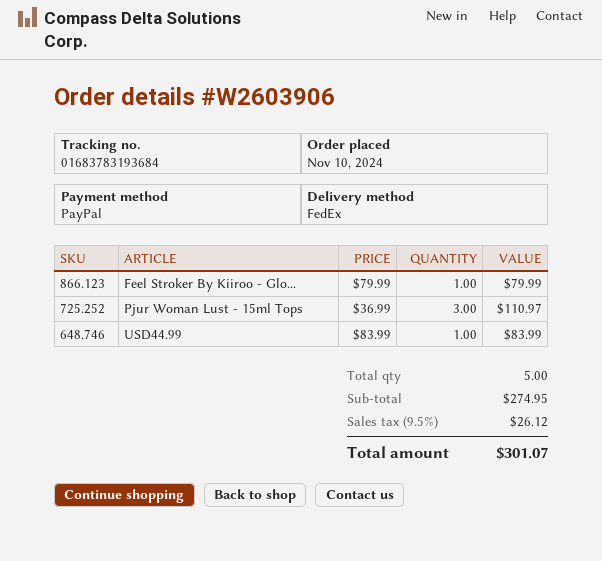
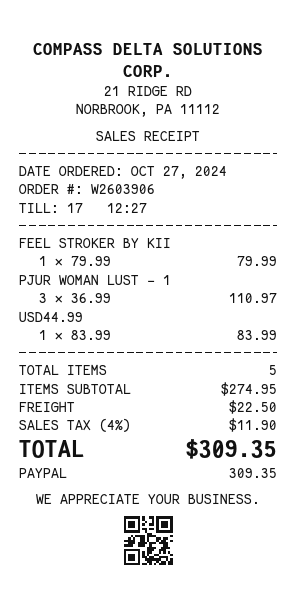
order date: 2024-11-10 -> 2024-10-27
shipping: none -> 22.50
tax: 9.5% = 26.12 -> 4% = 11.90
total: 301.07 -> 309.35

